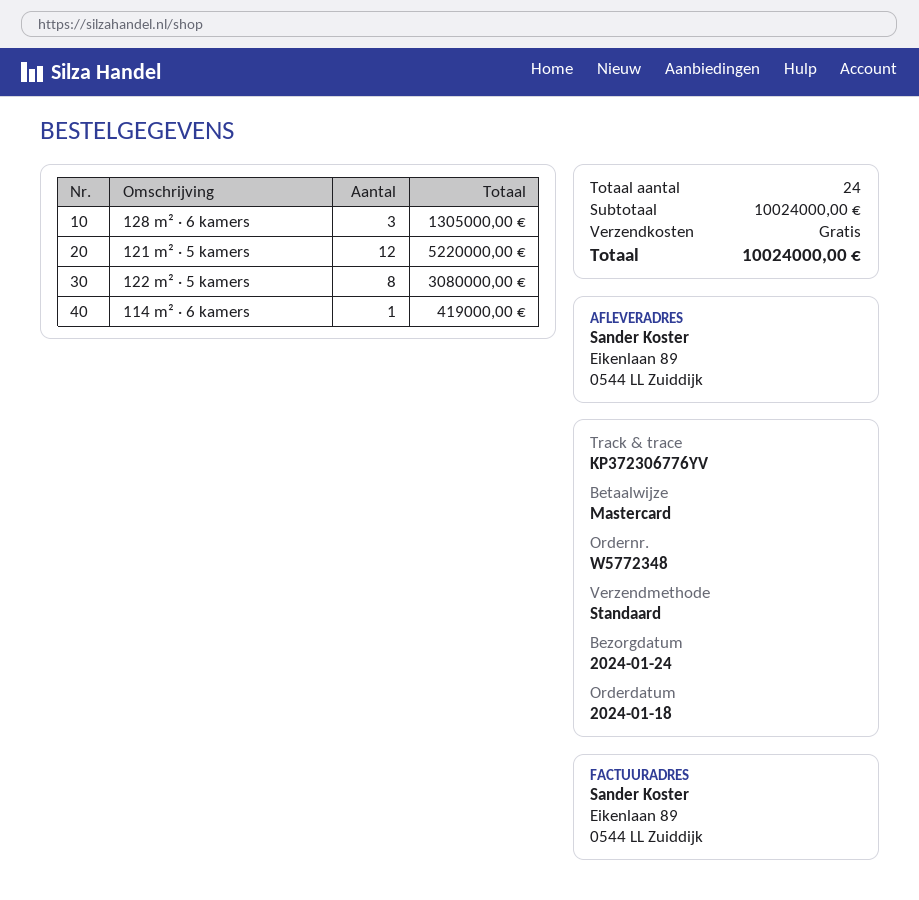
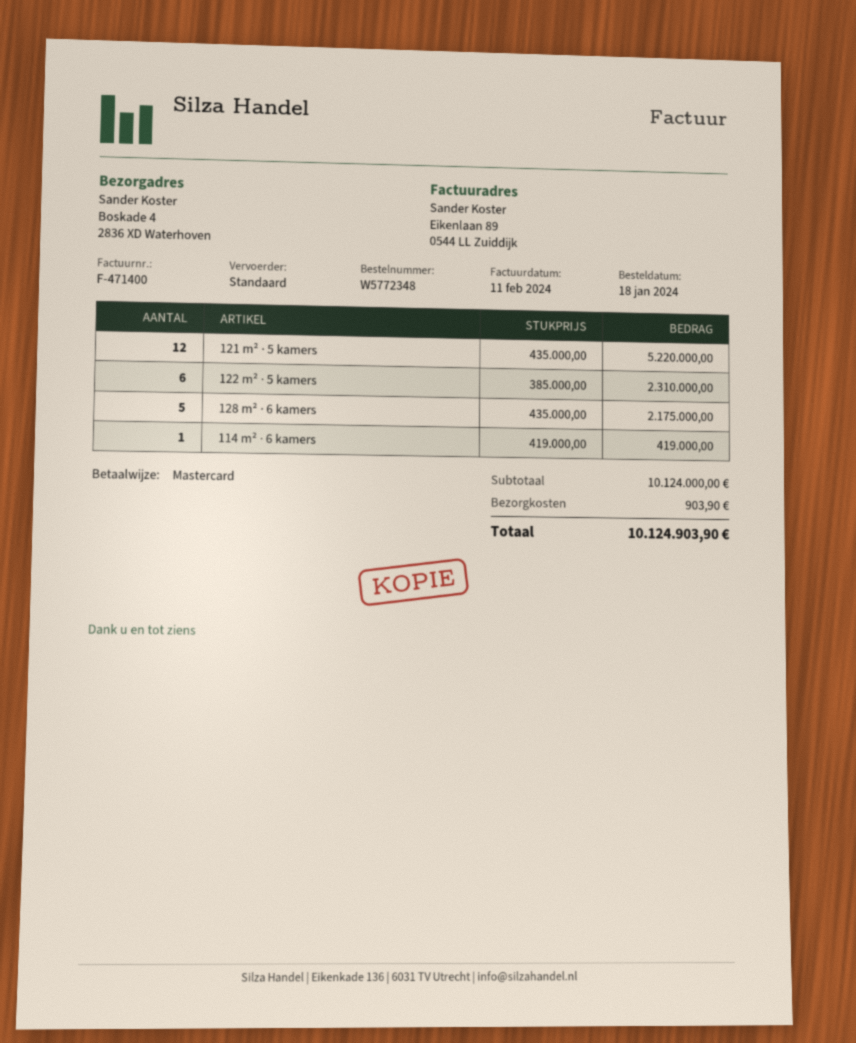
ship to: Eikenlaan 89, 0544 LL Zuiddijk -> Boskade 4, 2836 XD Waterhoven
128 m² · 6 kamers: 3 for 1305000.00 -> 5 for 2175000.00
122 m² · 5 kamers: 8 for 3080000.00 -> 6 for 2310000.00
subtotal: 10024000.00 -> 10124000.00
shipping: 0.00 -> 903.90
total: 10024000.00 -> 10124903.90

